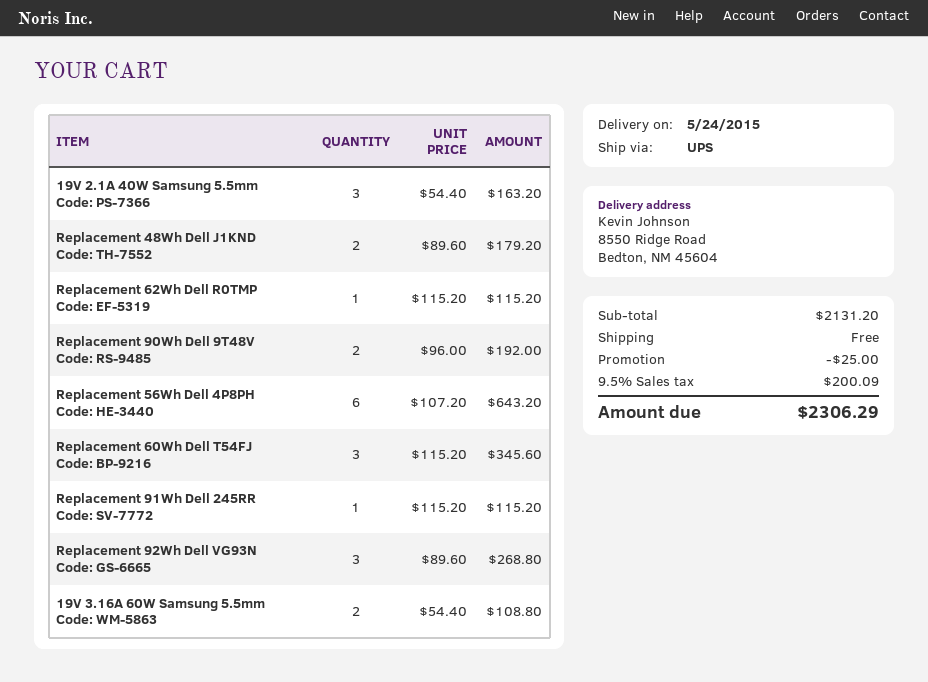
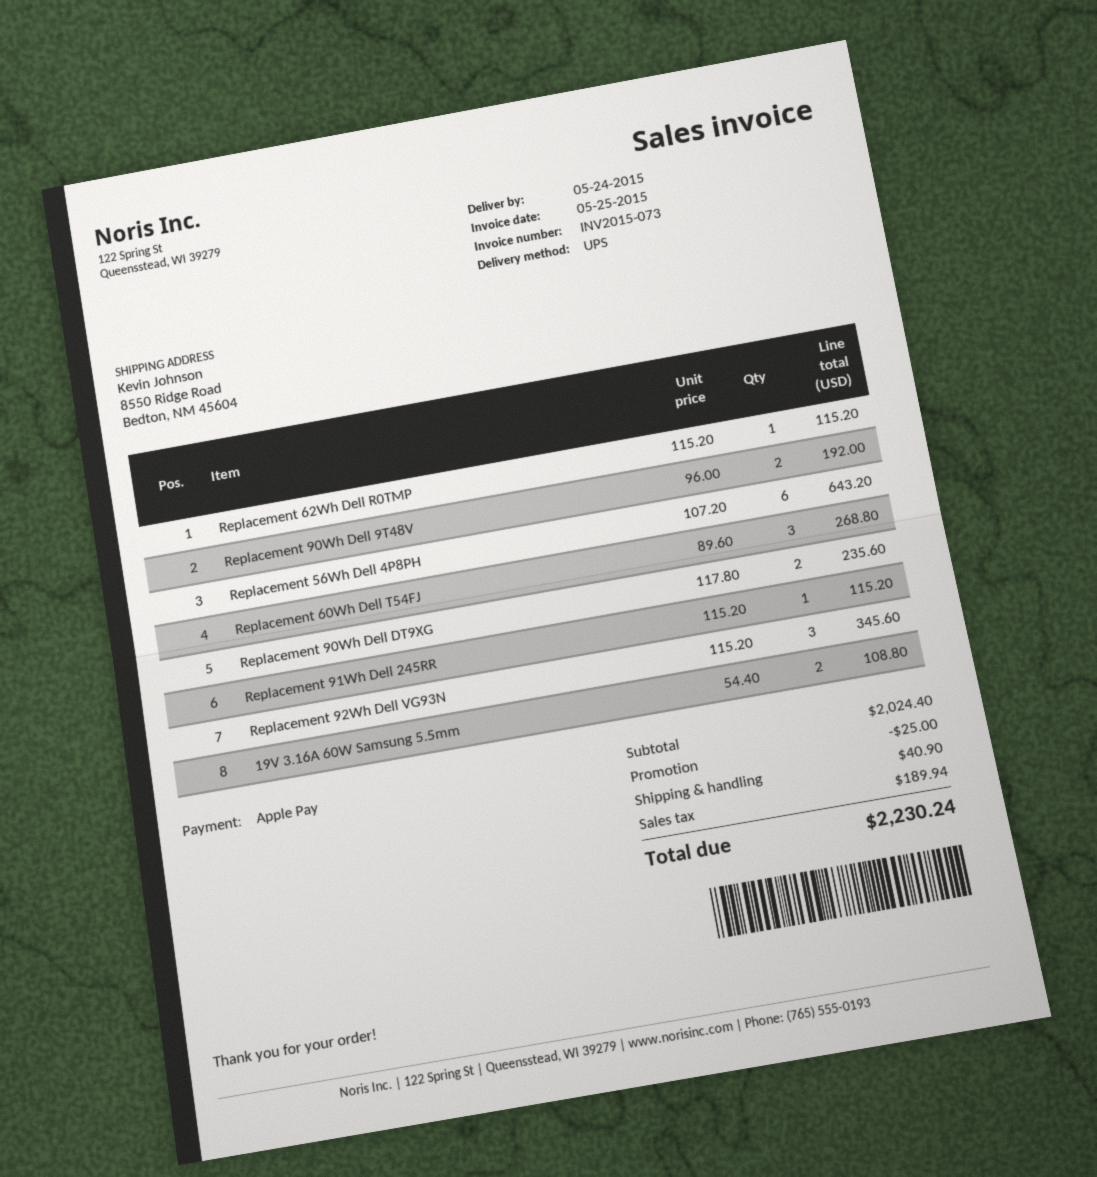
19V 2.1A 40W Samsung 5.5mm: 3 x 54.40 = 163.20 -> none
Replacement 48Wh Dell J1KND: 2 x 89.60 = 179.20 -> none
Replacement 60Wh Dell T54FJ: 3 x 115.20 = 345.60 -> 3 x 89.60 = 268.80
Replacement 92Wh Dell VG93N: 3 x 89.60 = 268.80 -> 3 x 115.20 = 345.60
Replacement 90Wh Dell DT9XG: none -> 2 x 117.80 = 235.60
subtotal: 2131.20 -> 2024.40
shipping: 0.00 -> 40.90
tax: 200.09 -> 189.94
total: 2306.29 -> 2230.24

